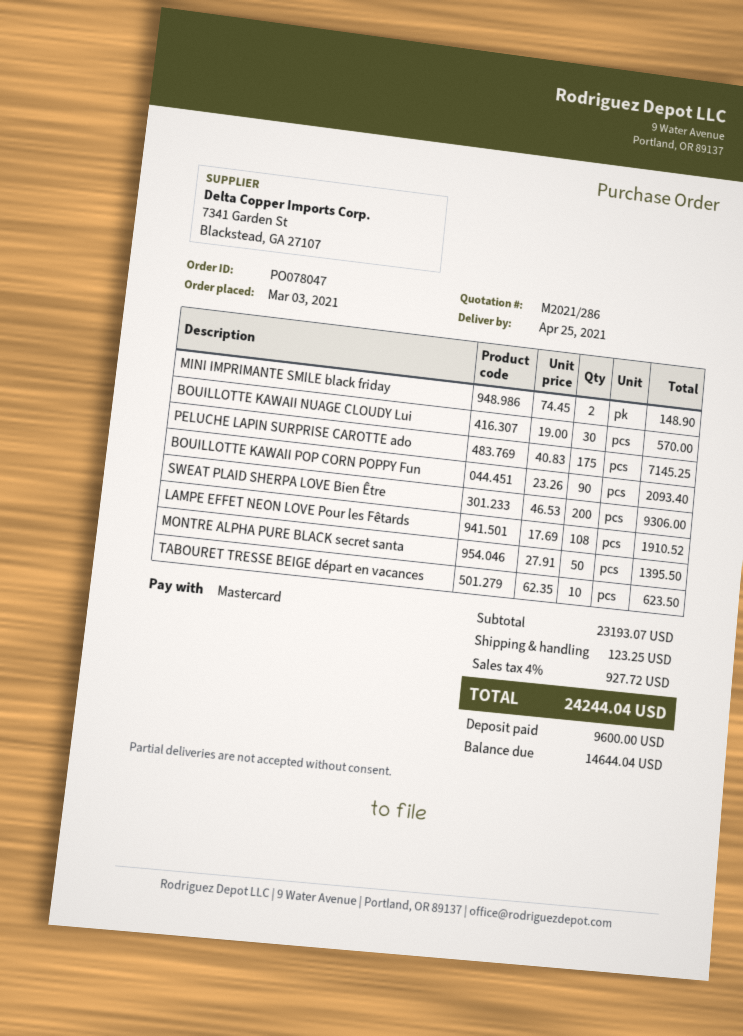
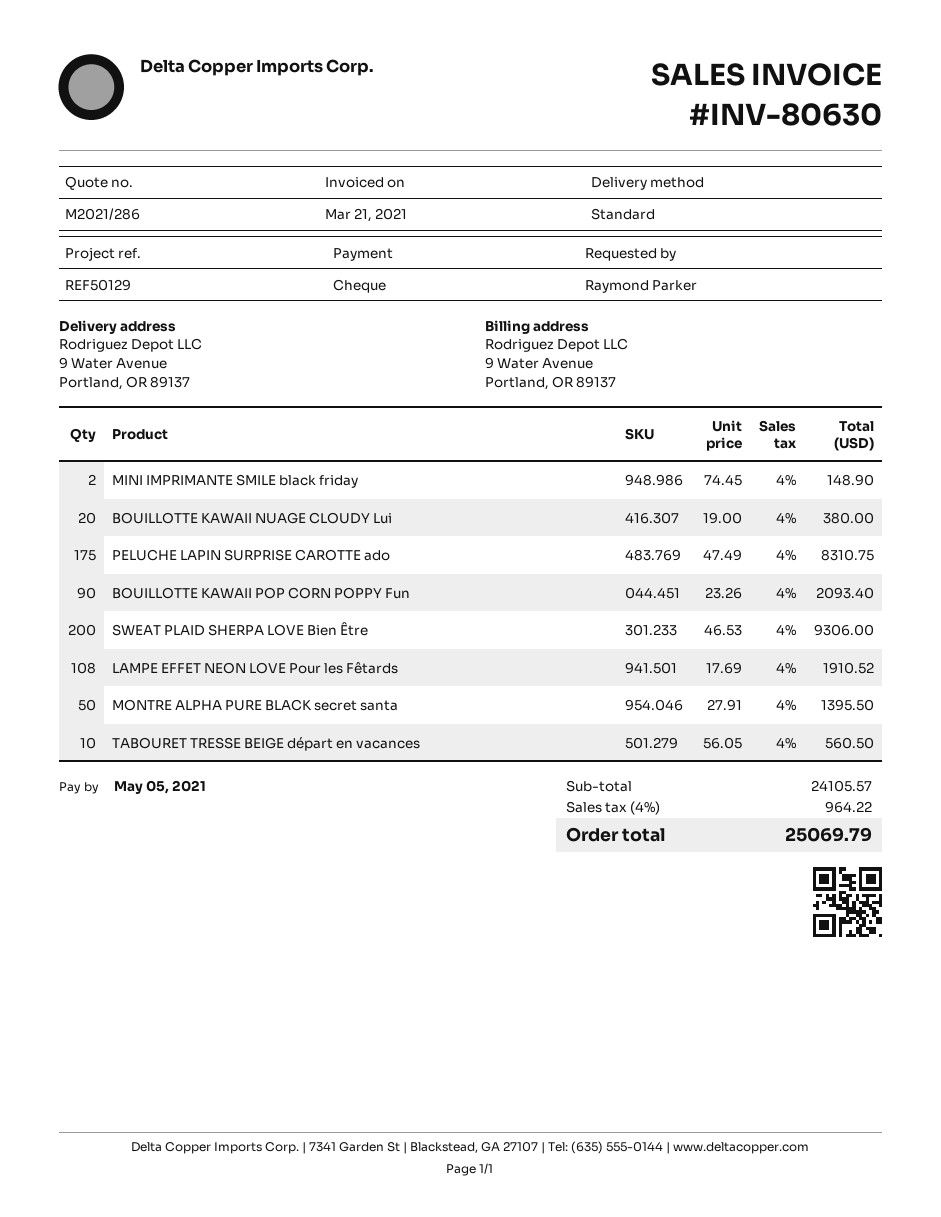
payment method: Mastercard -> cheque
BOUILLOTTE KAWAII NUAGE CLOUDY Lui: 30 x 19.00 = 570.00 -> 20 x 19.00 = 380.00
PELUCHE LAPIN SURPRISE CAROTTE ado: 175 x 40.83 = 7145.25 -> 175 x 47.49 = 8310.75
TABOURET TRESSE BEIGE départ en vacances: 10 x 62.35 = 623.50 -> 10 x 56.05 = 560.50
subtotal: 23193.07 -> 24105.57
shipping: 123.25 -> none
tax: 4% = 927.72 -> 4% = 964.22
total: 24244.04 -> 25069.79

